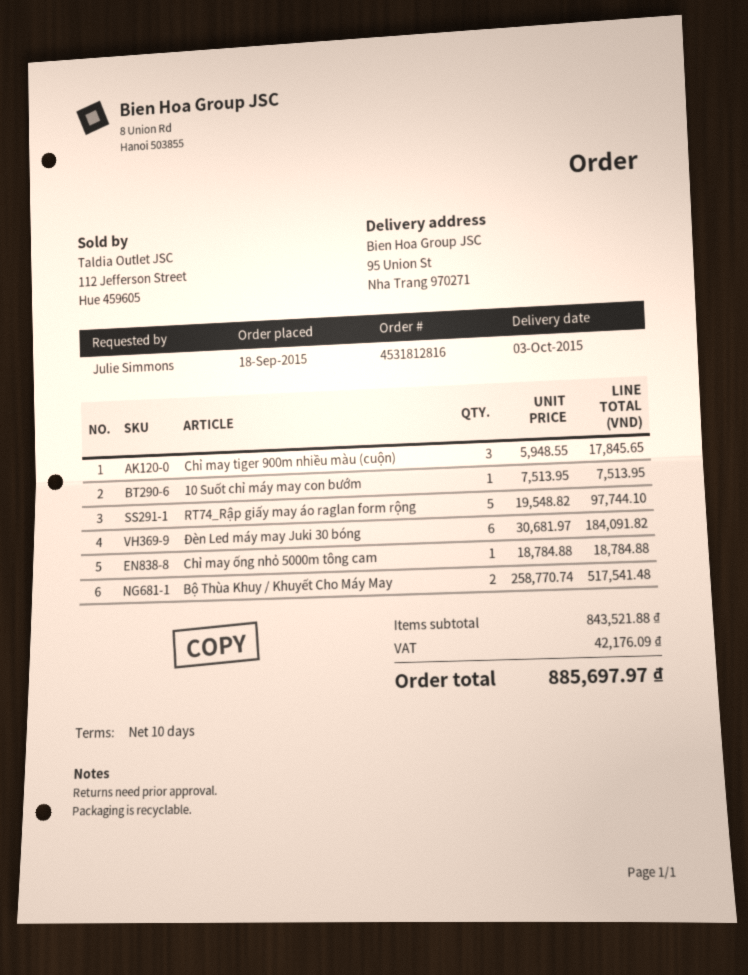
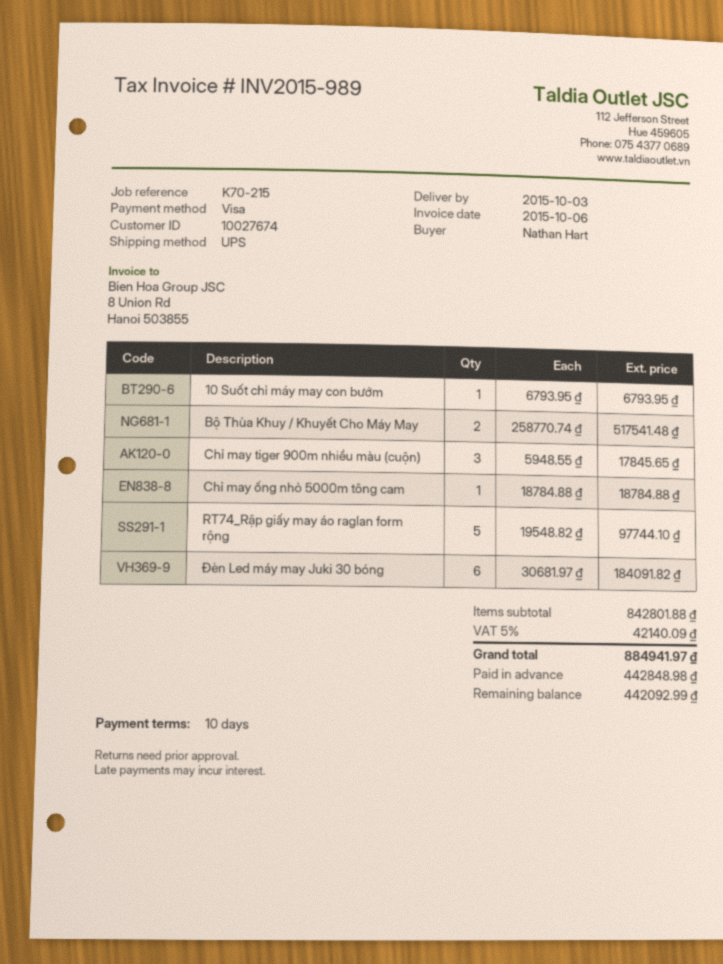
ordered by: Julie Simmons -> Nathan Hart
10 Suốt chỉ máy may con bướm: 1 x 7513.95 = 7513.95 -> 1 x 6793.95 = 6793.95
subtotal: 843521.88 -> 842801.88
tax: 42176.09 -> 42140.09
total: 885697.97 -> 884941.97

